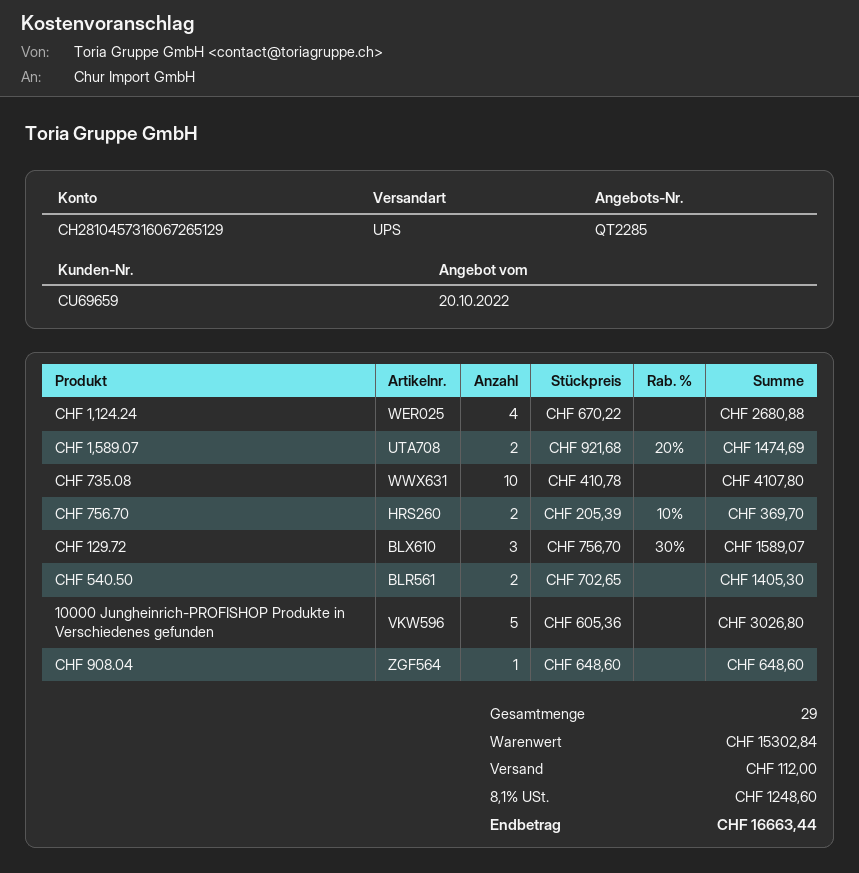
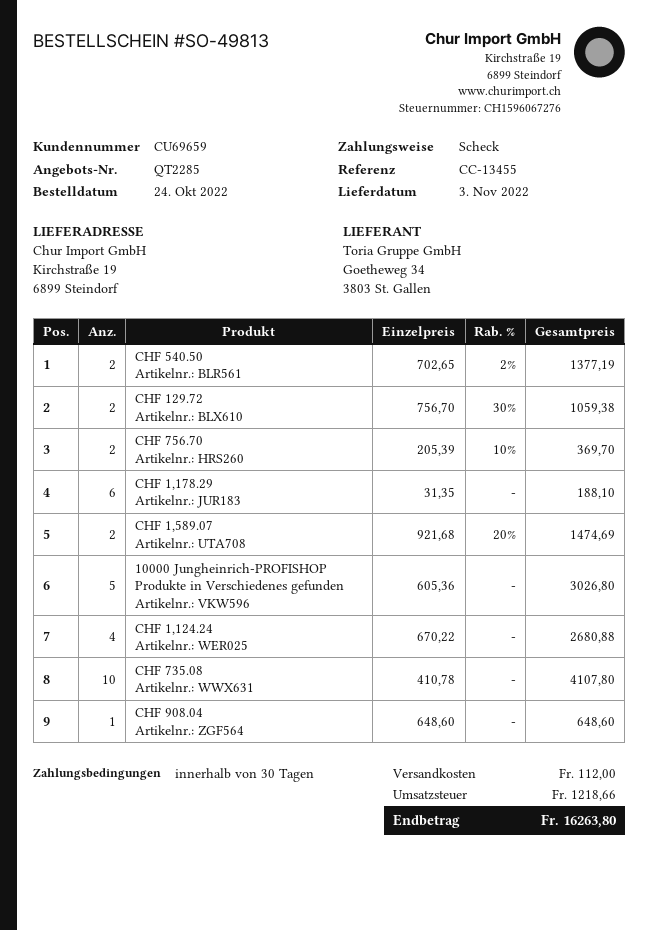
CHF 129.72: 3 x 756.70 - 30% = 1589.07 -> 2 x 756.70 - 30% = 1059.38
CHF 540.50: 2 x 702.65 = 1405.30 -> 2 x 702.65 - 2% = 1377.19
CHF 1,178.29: none -> 6 x 31.35 = 188.10
tax: 1248.60 -> 1218.66
total: 16663.44 -> 16263.80

